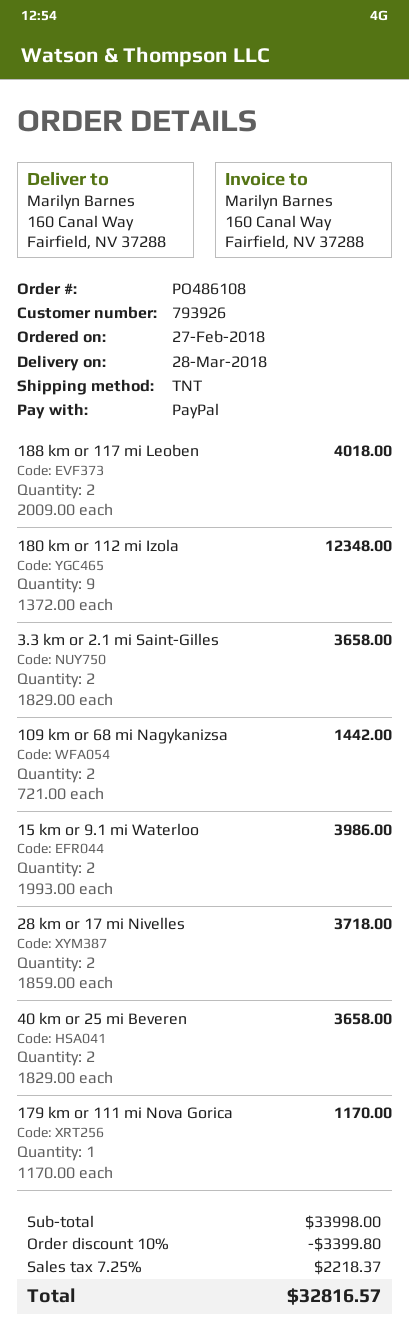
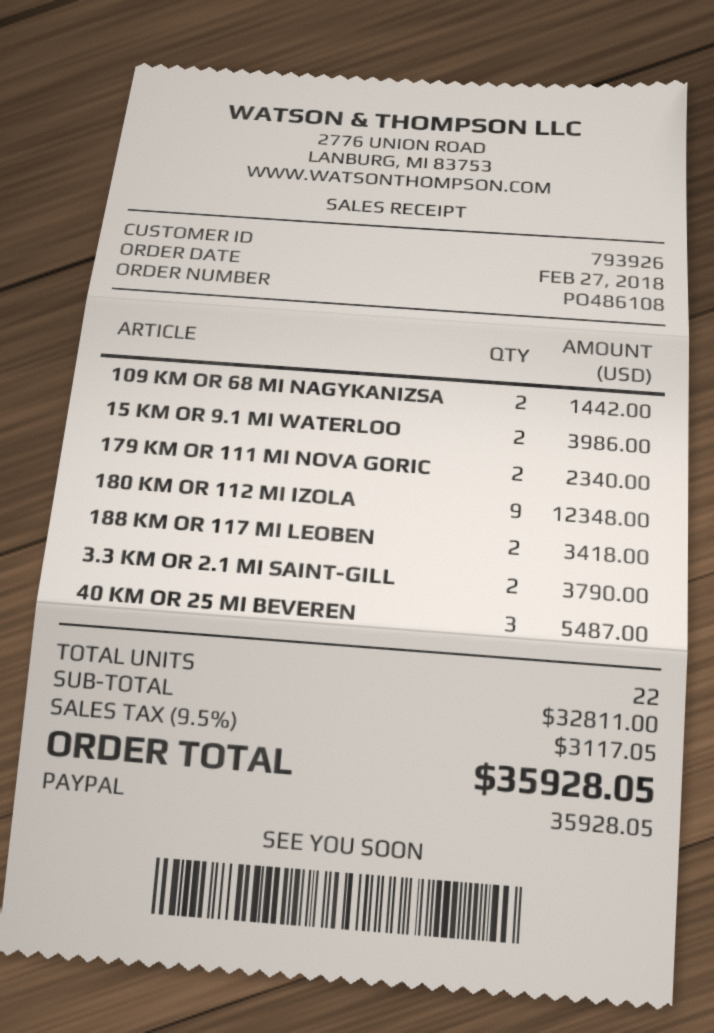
188 km or 117 mi Leoben: 2 for 4018.00 -> 2 for 3418.00
3.3 km or 2.1 mi Saint-Gilles: 2 for 3658.00 -> 2 for 3790.00
28 km or 17 mi Nivelles: 2 for 3718.00 -> none
40 km or 25 mi Beveren: 2 for 3658.00 -> 3 for 5487.00
179 km or 111 mi Nova Gorica: 1 for 1170.00 -> 2 for 2340.00
subtotal: 33998.00 -> 32811.00
discount: 10% = 3399.80 -> none
tax: 7.25% = 2218.37 -> 9.5% = 3117.05
total: 32816.57 -> 35928.05

